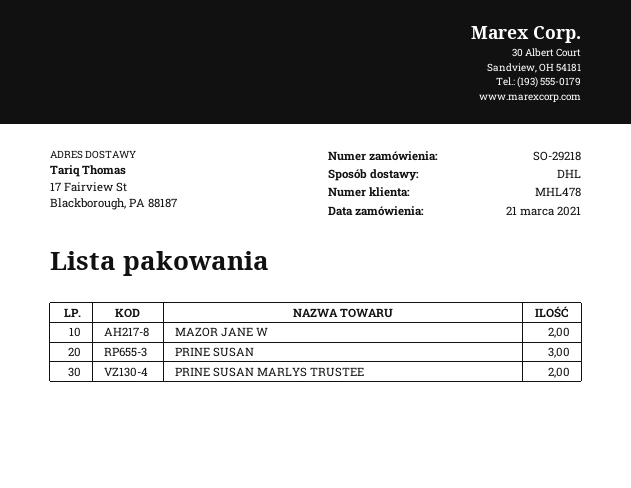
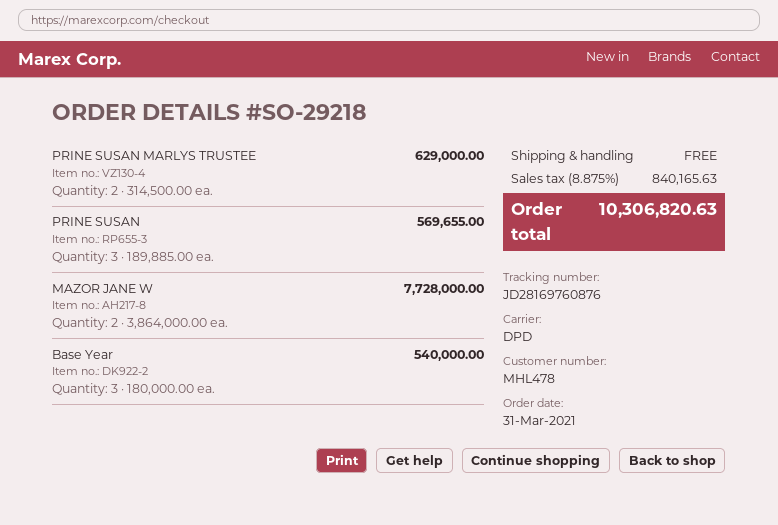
order date: 2021-03-21 -> 2021-03-31
shipping method: DHL -> DPD
Base Year: none -> 3

